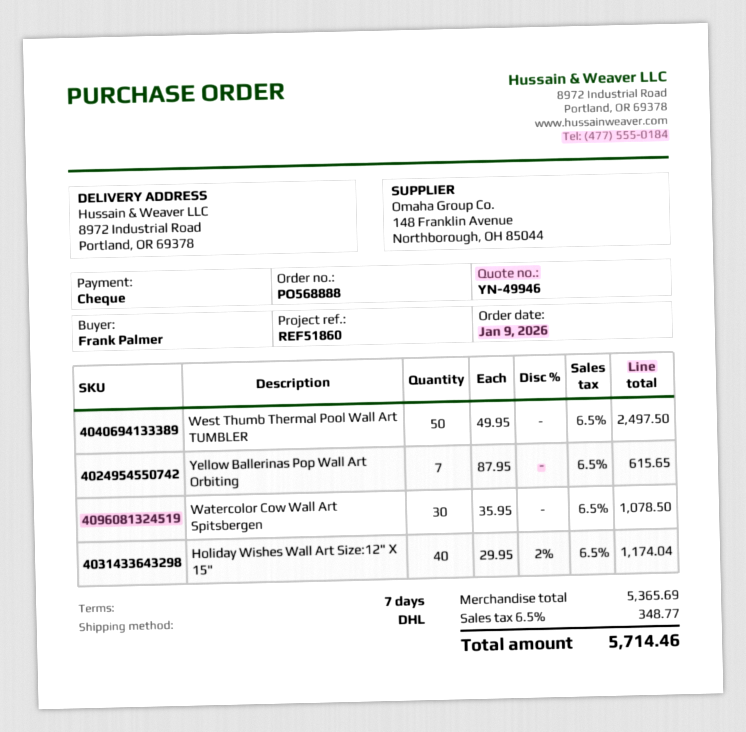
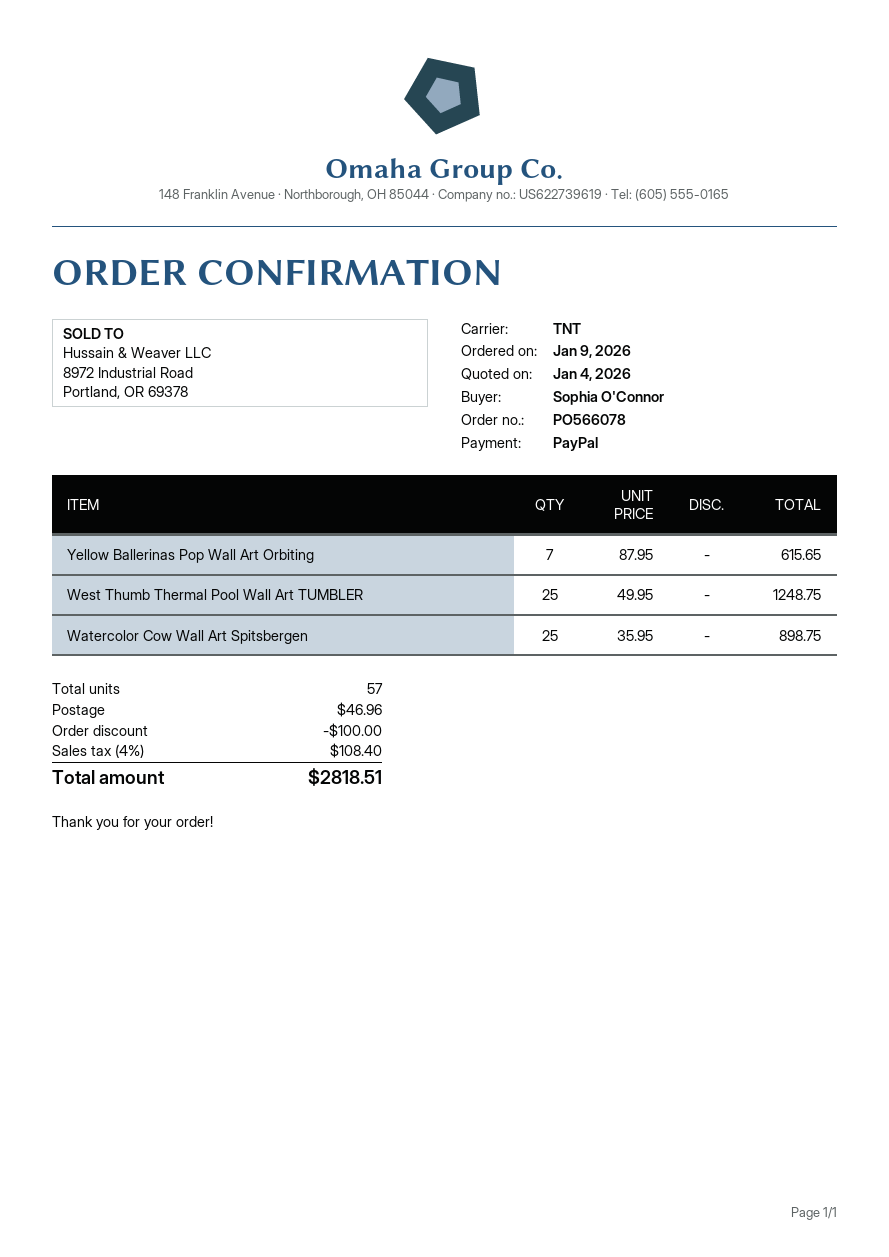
order number: PO568888 -> PO566078
ordered by: Frank Palmer -> Sophia O'Connor
payment method: cheque -> PayPal
shipping method: DHL -> TNT
West Thumb Thermal Pool Wall Art TUMBLER: 50 x 49.95 = 2497.50 -> 25 x 49.95 = 1248.75
Watercolor Cow Wall Art Spitsbergen: 30 x 35.95 = 1078.50 -> 25 x 35.95 = 898.75
Holiday Wishes Wall Art Size:12" X 15": 40 x 29.95 - 2% = 1174.04 -> none
discount: none -> 100.00
shipping: none -> 46.96
tax: 6.5% = 348.77 -> 4% = 108.40
total: 5714.46 -> 2818.51

